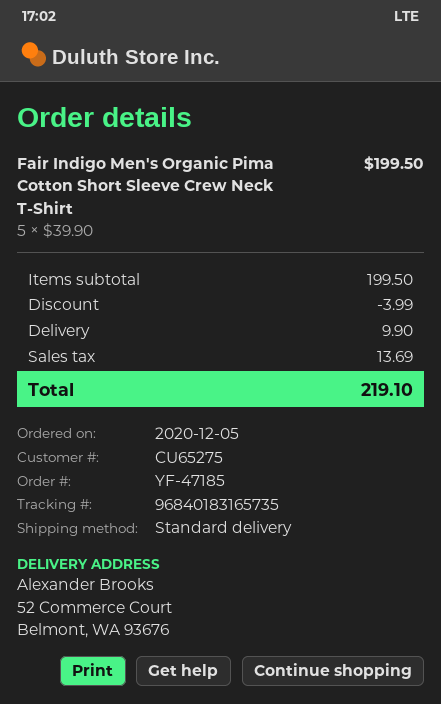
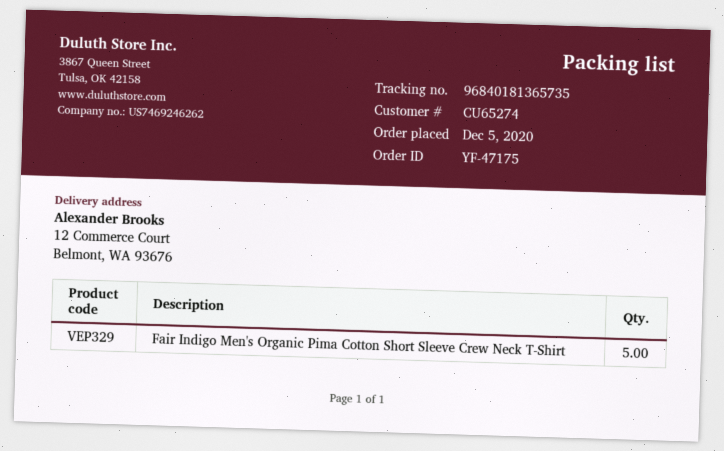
order number: YF-47185 -> YF-47175
customer number: CU65275 -> CU65274
tracking number: 96840183165735 -> 96840181365735
ship to: 52 Commerce Court, Belmont, WA 93676 -> 12 Commerce Court, Belmont, WA 93676

